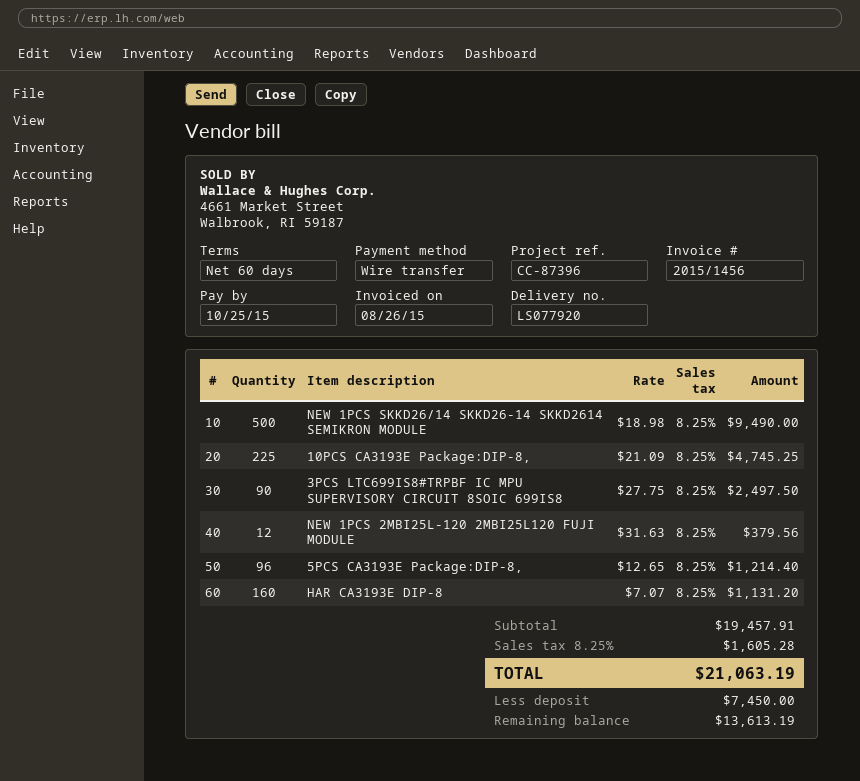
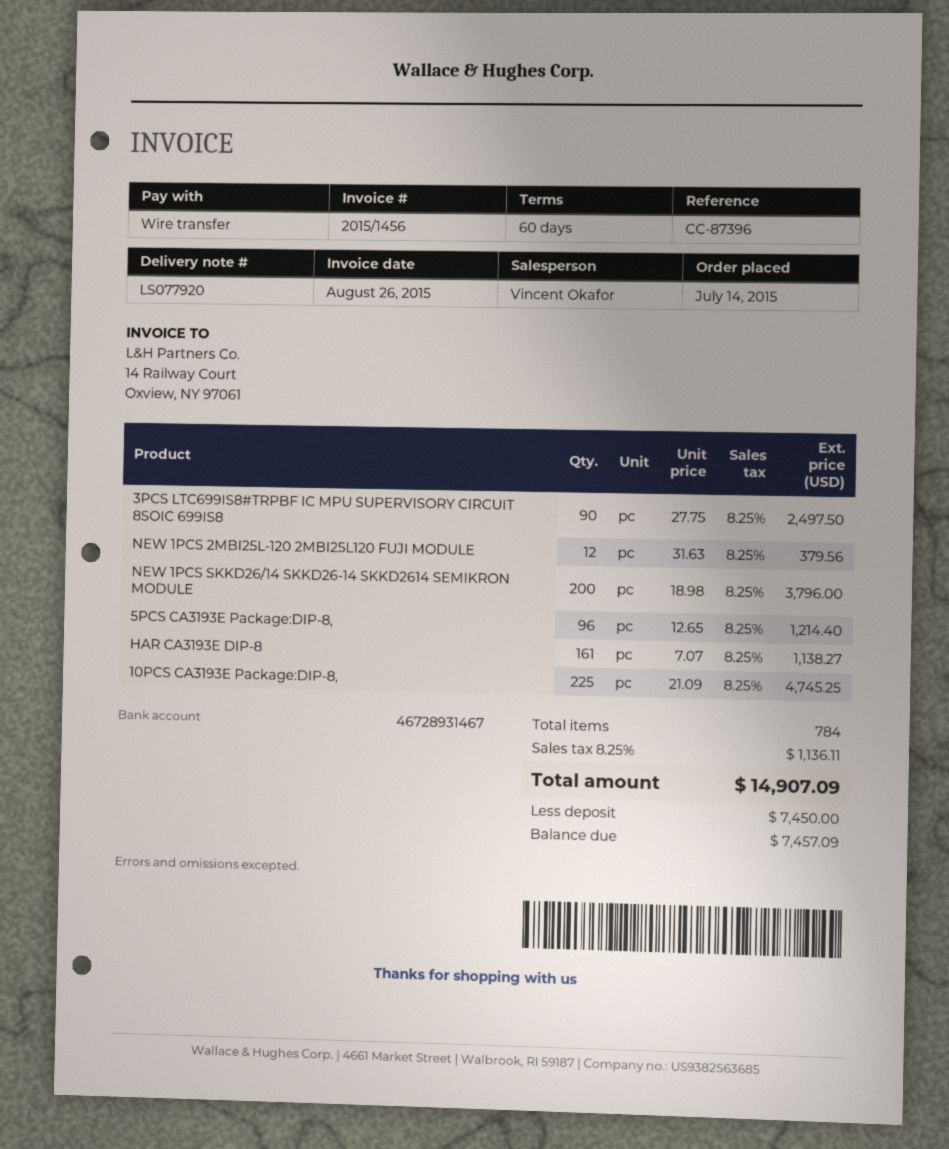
NEW 1PCS SKKD26/14 SKKD26-14 SKKD2614 SEMIKRON MODULE: 500 x 18.98 = 9490.00 -> 200 x 18.98 = 3796.00
HAR CA3193E DIP-8: 160 x 7.07 = 1131.20 -> 161 x 7.07 = 1138.27
tax: 8.25% = 1605.28 -> 8.25% = 1136.11
total: 21063.19 -> 14907.09
balance: 13613.19 -> 7457.09

